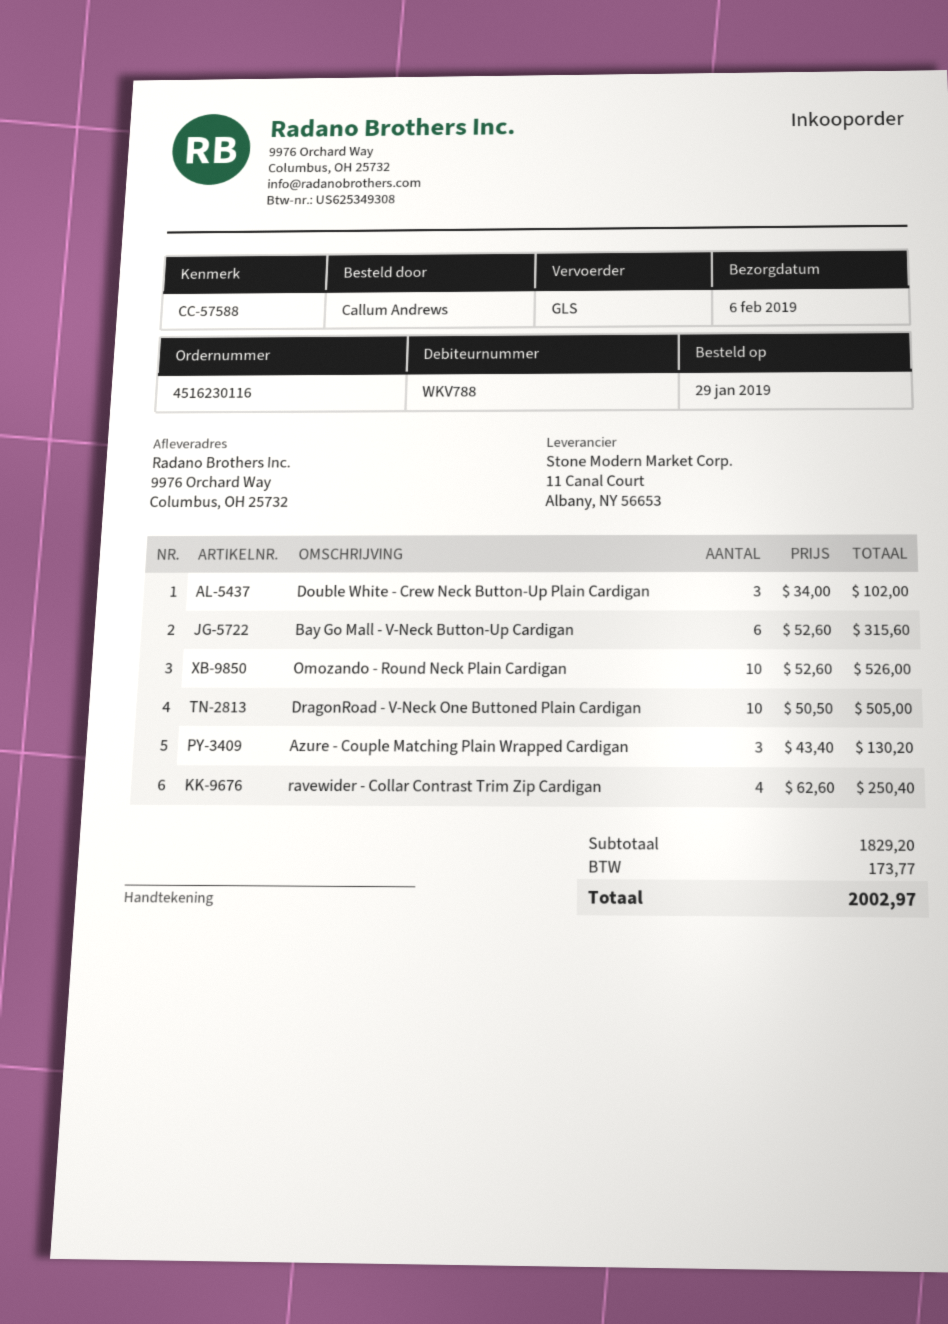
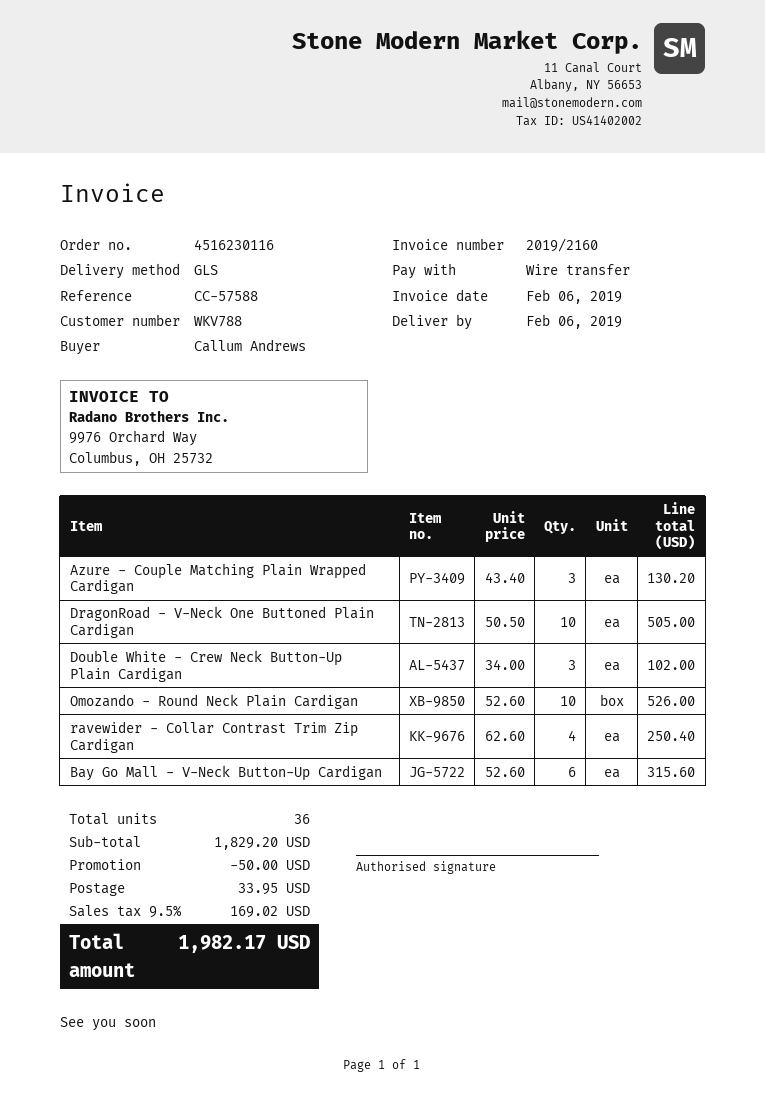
discount: none -> 50.00
shipping: none -> 33.95
tax: 173.77 -> 169.02
total: 2002.97 -> 1982.17

